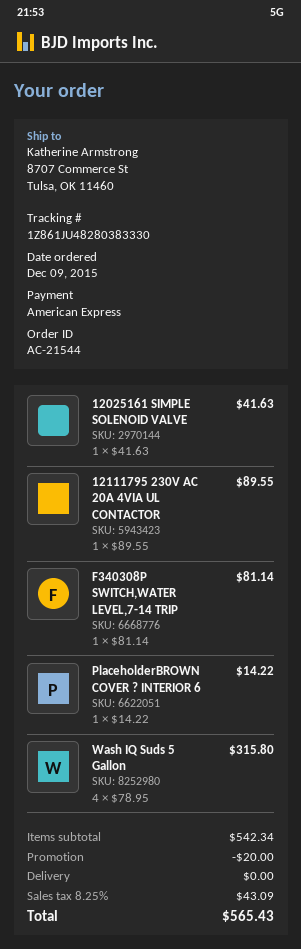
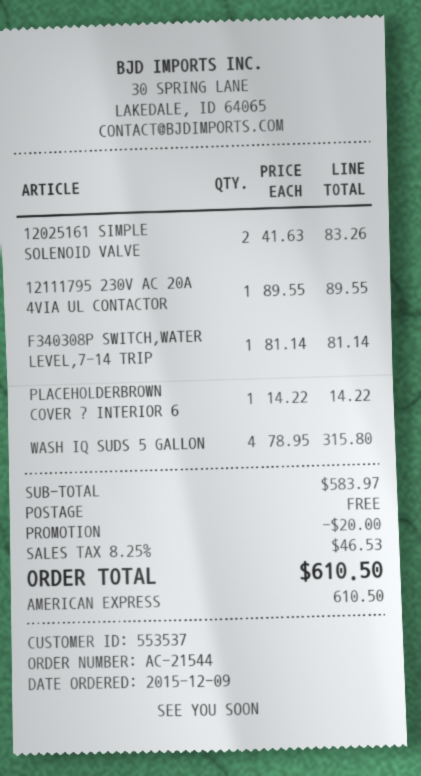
12025161 SIMPLE SOLENOID VALVE: 1 x 41.63 = 41.63 -> 2 x 41.63 = 83.26
subtotal: 542.34 -> 583.97
tax: 8.25% = 43.09 -> 8.25% = 46.53
total: 565.43 -> 610.50

